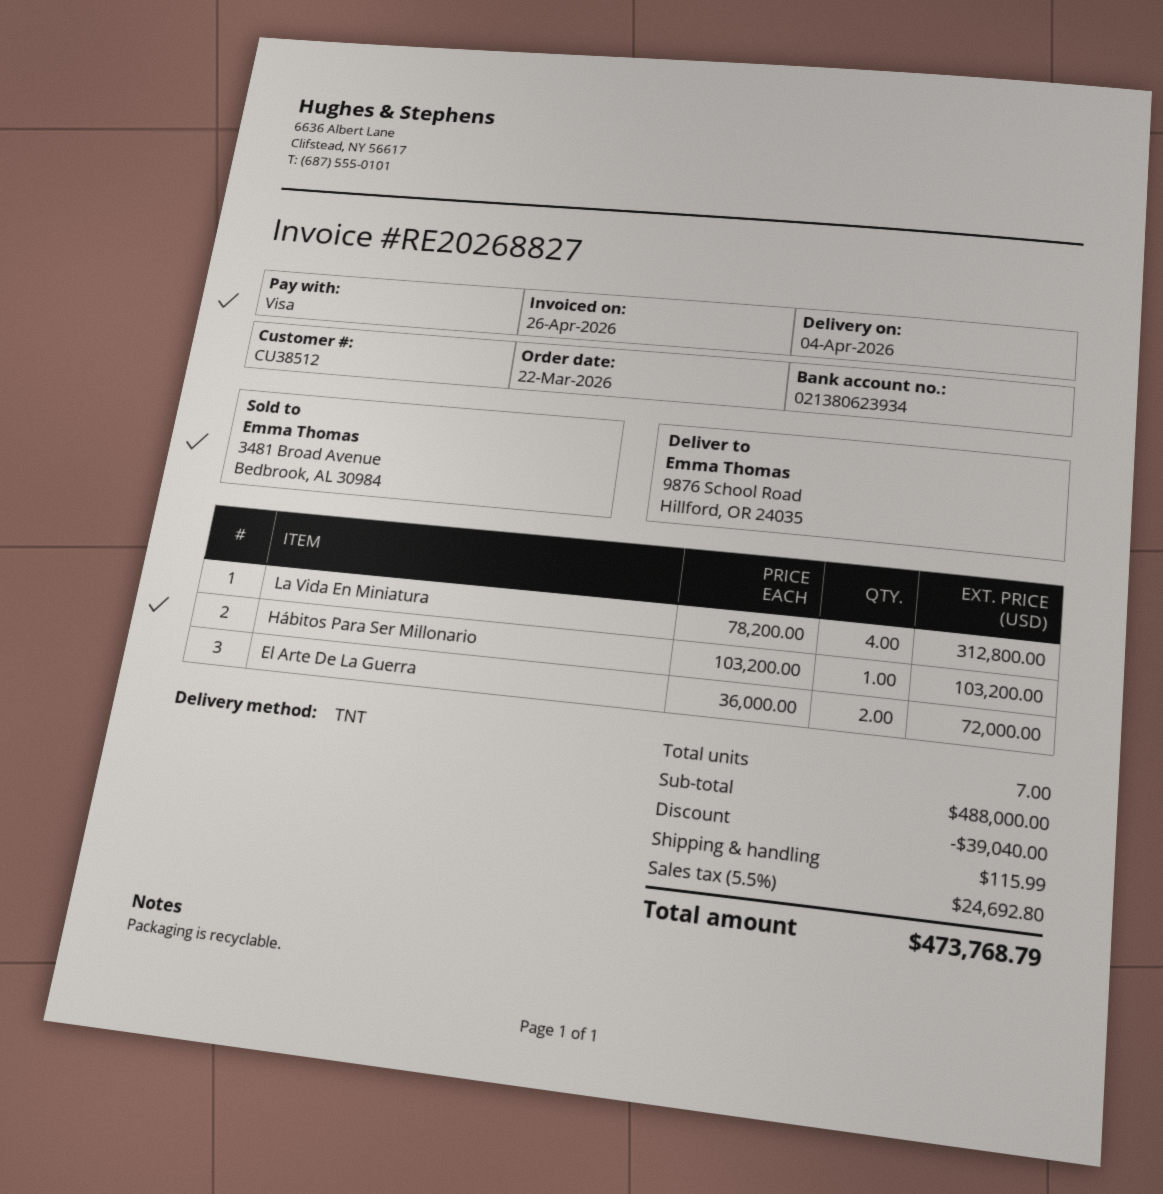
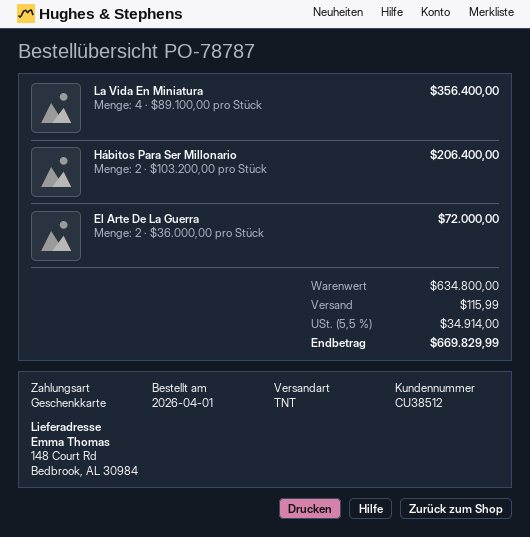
order date: 2026-03-22 -> 2026-04-01
payment method: Visa -> gift card
ship to: 9876 School Road, Hillford, OR 24035 -> 148 Court Rd, Bedbrook, AL 30984
La Vida En Miniatura: 4 x 78200.00 = 312800.00 -> 4 x 89100.00 = 356400.00
Hábitos Para Ser Millonario: 1 x 103200.00 = 103200.00 -> 2 x 103200.00 = 206400.00
subtotal: 488000.00 -> 634800.00
discount: 39040.00 -> none
tax: 5.5% = 24692.80 -> 5.5% = 34914.00
total: 473768.79 -> 669829.99

